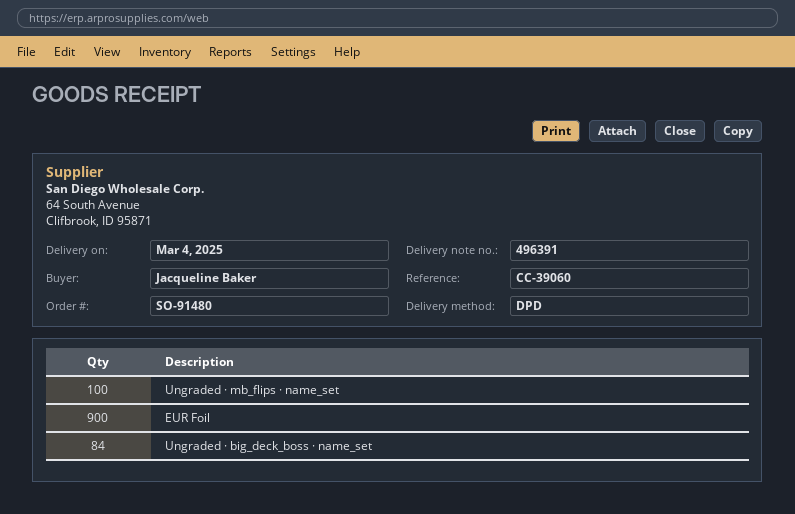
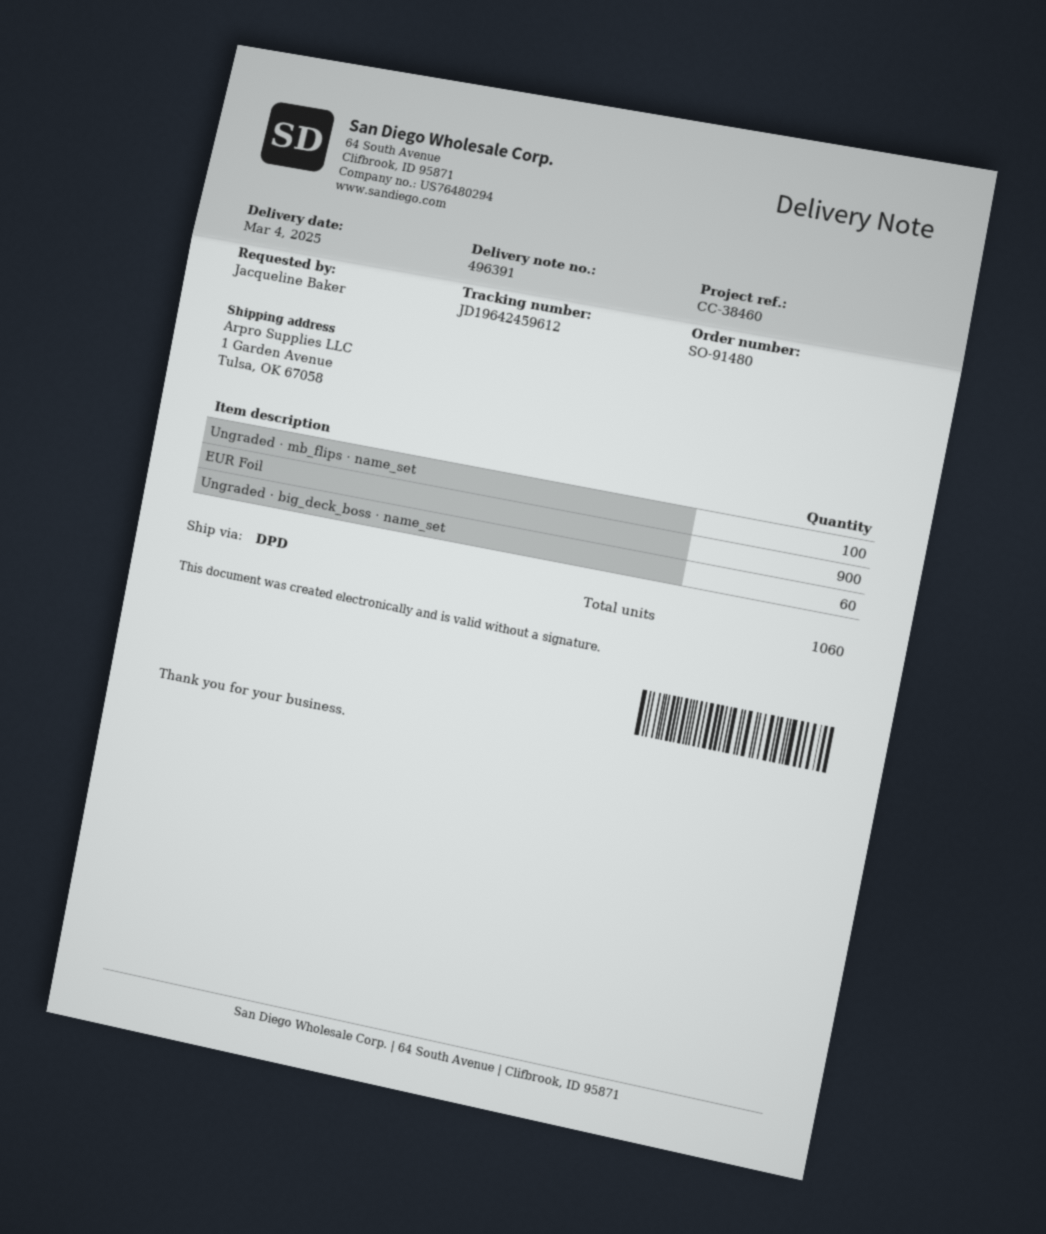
reference: CC-39060 -> CC-38460
Ungraded · big_deck_boss · name_set: 84 -> 60

